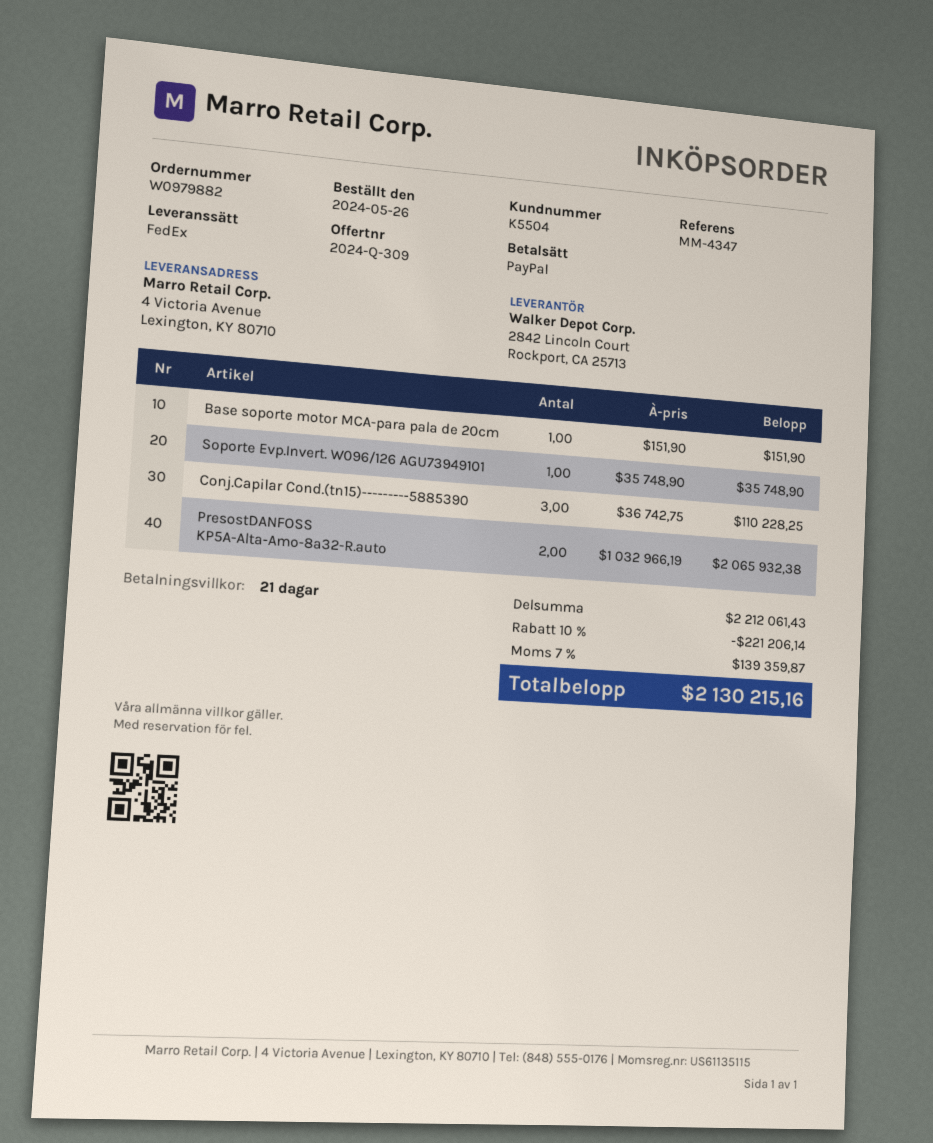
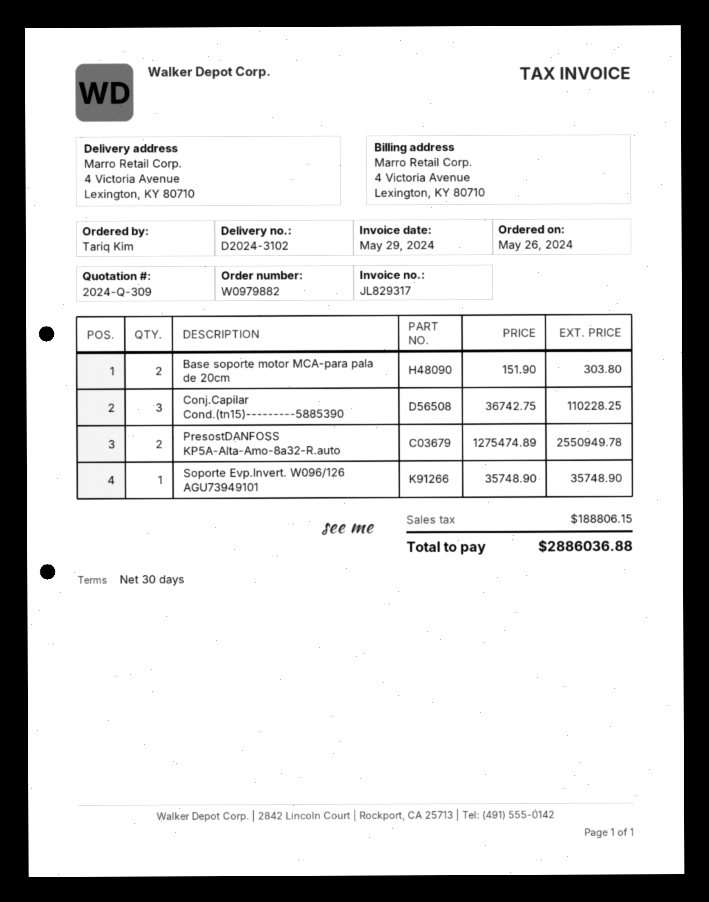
payment terms: 21 days -> 30 days
Base soporte motor MCA-para pala de 20cm: 1 x 151.90 = 151.90 -> 2 x 151.90 = 303.80
PresostDANFOSS KP5A-Alta-Amo-8a32-R.auto: 2 x 1032966.19 = 2065932.38 -> 2 x 1275474.89 = 2550949.78
discount: 10% = 221206.14 -> none
tax: 139359.87 -> 188806.15
total: 2130215.16 -> 2886036.88

